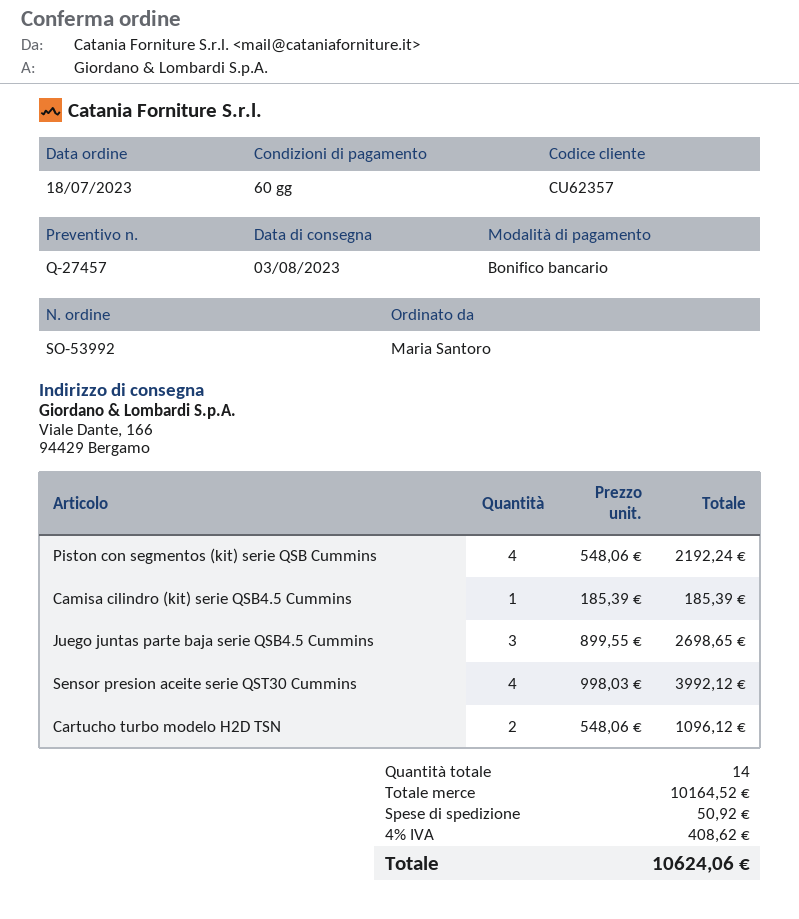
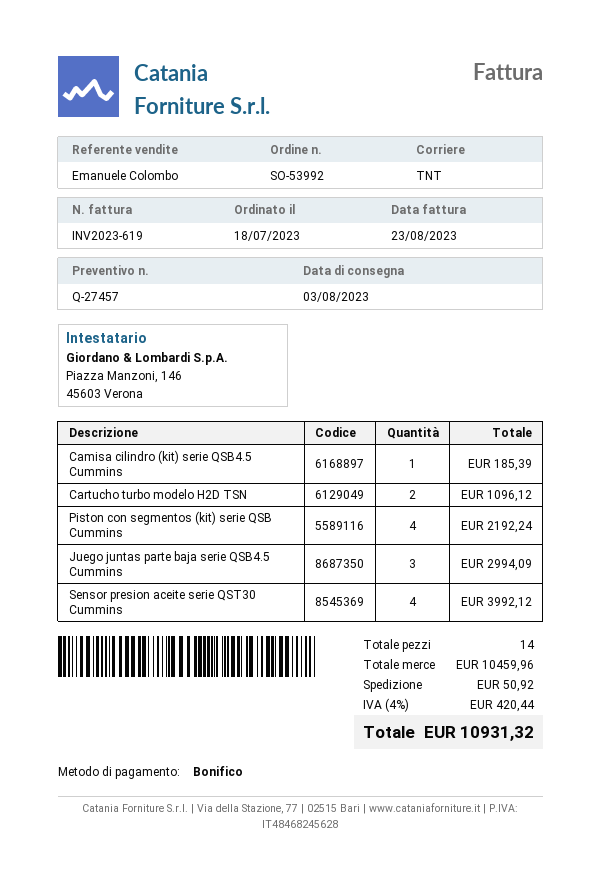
Juego juntas parte baja serie QSB4.5 Cummins: 3 for 2698.65 -> 3 for 2994.09
subtotal: 10164.52 -> 10459.96
tax: 4% = 408.62 -> 4% = 420.44
total: 10624.06 -> 10931.32

